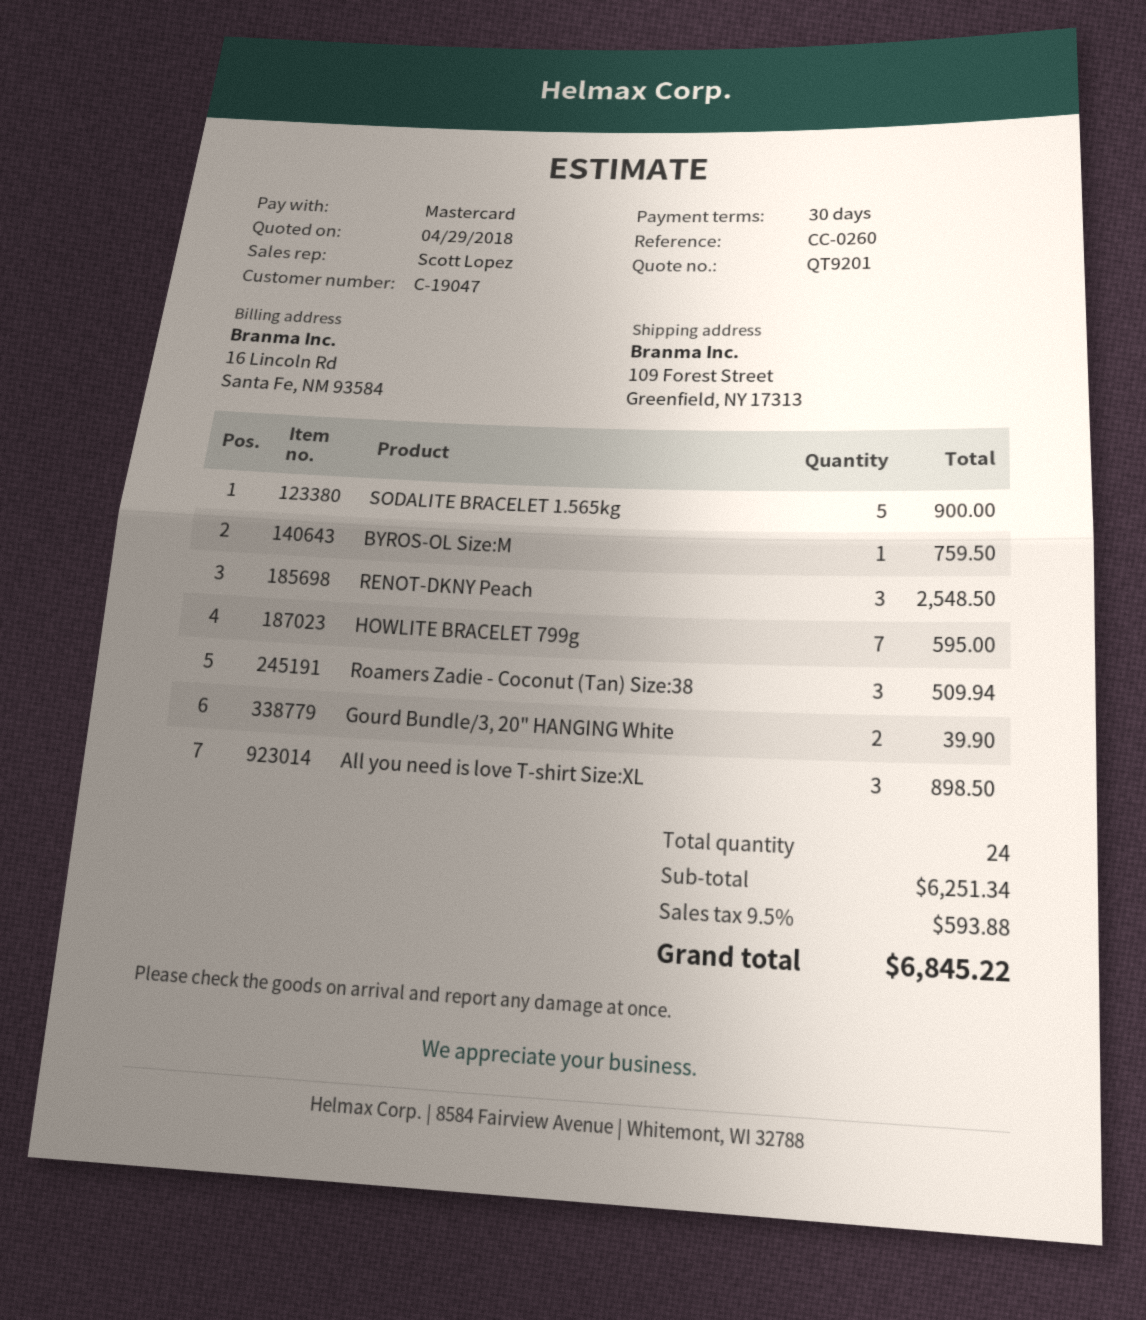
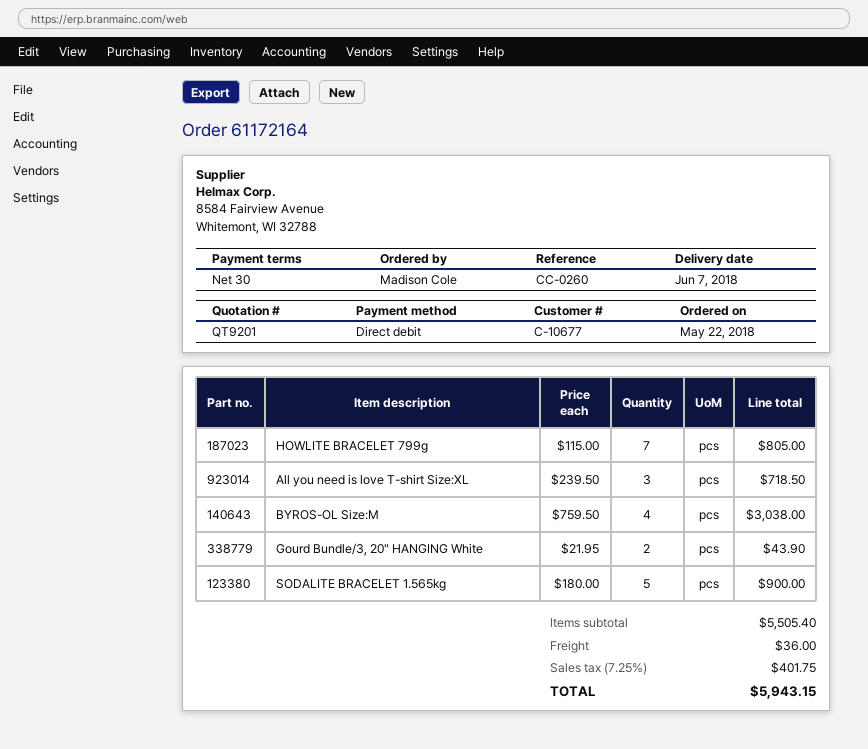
customer number: C-19047 -> C-10677
payment method: Mastercard -> direct debit
BYROS-OL Size:M: 1 for 759.50 -> 4 for 3038.00
RENOT-DKNY Peach: 3 for 2548.50 -> none
HOWLITE BRACELET 799g: 7 for 595.00 -> 7 for 805.00
Roamers Zadie - Coconut (Tan) Size:38: 3 for 509.94 -> none
Gourd Bundle/3, 20" HANGING White: 2 for 39.90 -> 2 for 43.90
All you need is love T-shirt Size:XL: 3 for 898.50 -> 3 for 718.50
subtotal: 6251.34 -> 5505.40
shipping: none -> 36.00
tax: 9.5% = 593.88 -> 7.25% = 401.75
total: 6845.22 -> 5943.15

